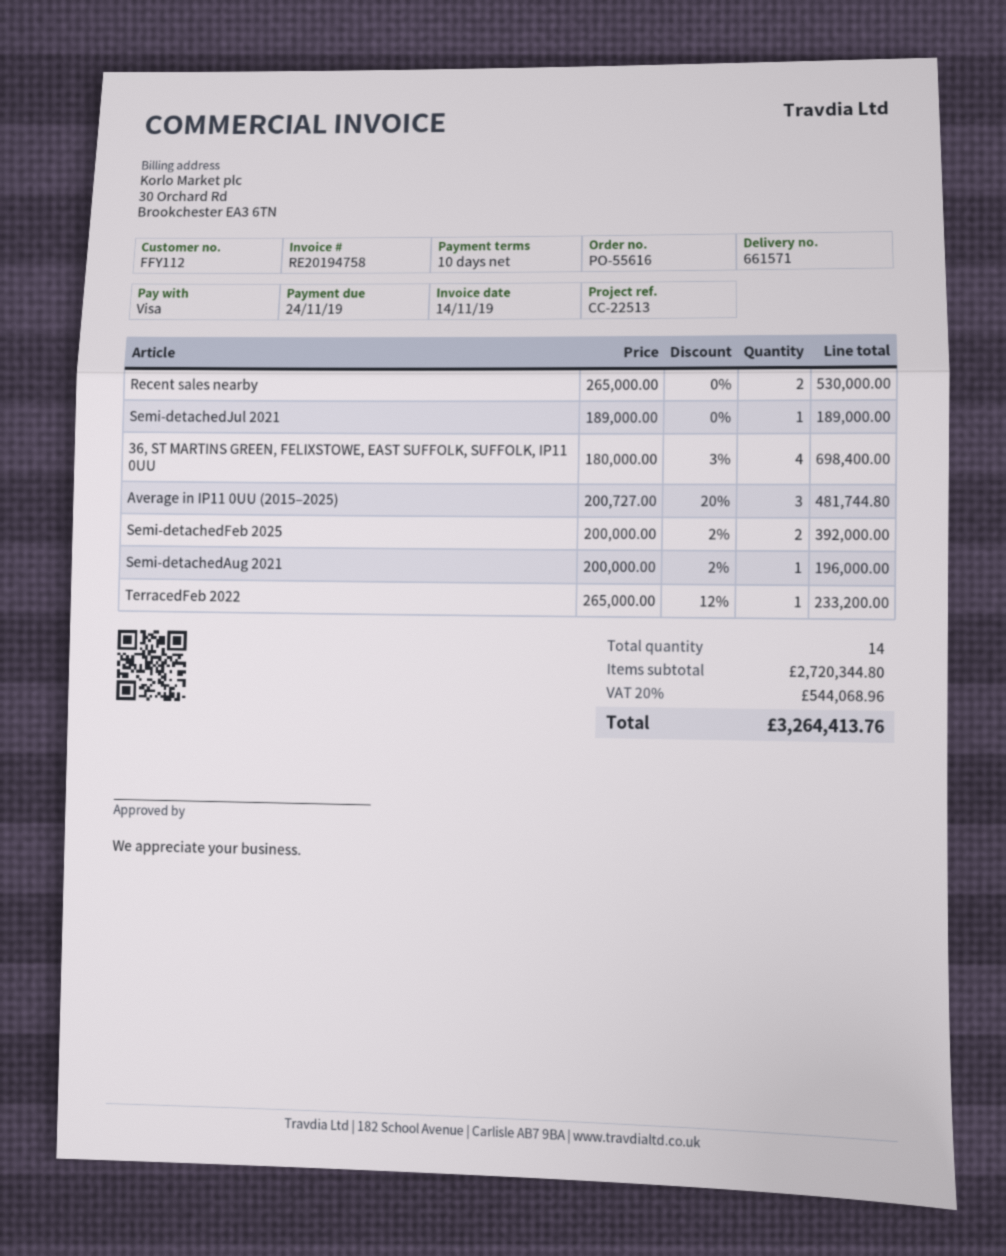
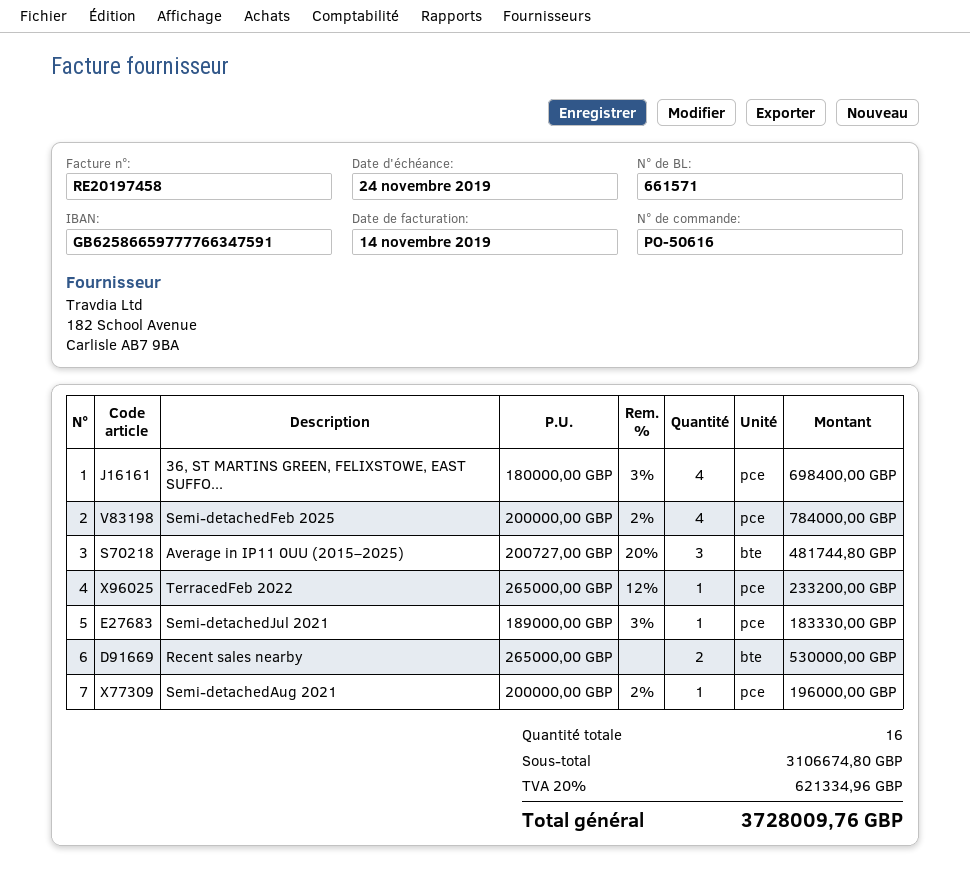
order number: PO-55616 -> PO-50616
invoice number: RE20194758 -> RE20197458
Semi-detachedJul 2021: 1 x 189000.00 = 189000.00 -> 1 x 189000.00 - 3% = 183330.00
Semi-detachedFeb 2025: 2 x 200000.00 - 2% = 392000.00 -> 4 x 200000.00 - 2% = 784000.00
total quantity: 14 -> 16
subtotal: 2720344.80 -> 3106674.80
tax: 20% = 544068.96 -> 20% = 621334.96
total: 3264413.76 -> 3728009.76

